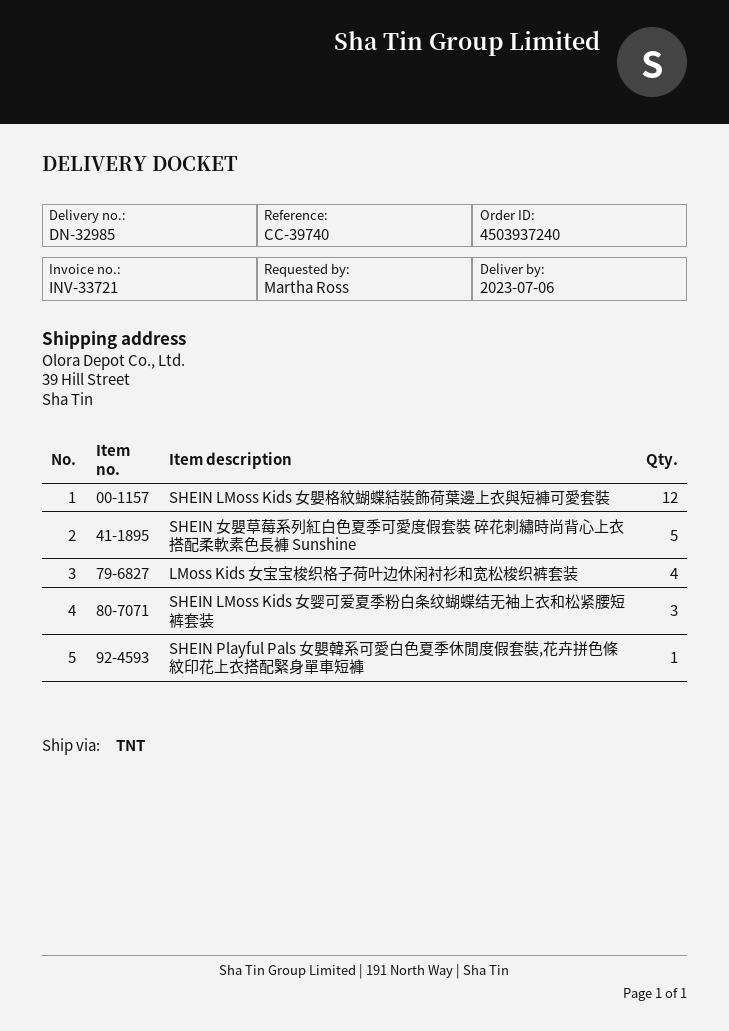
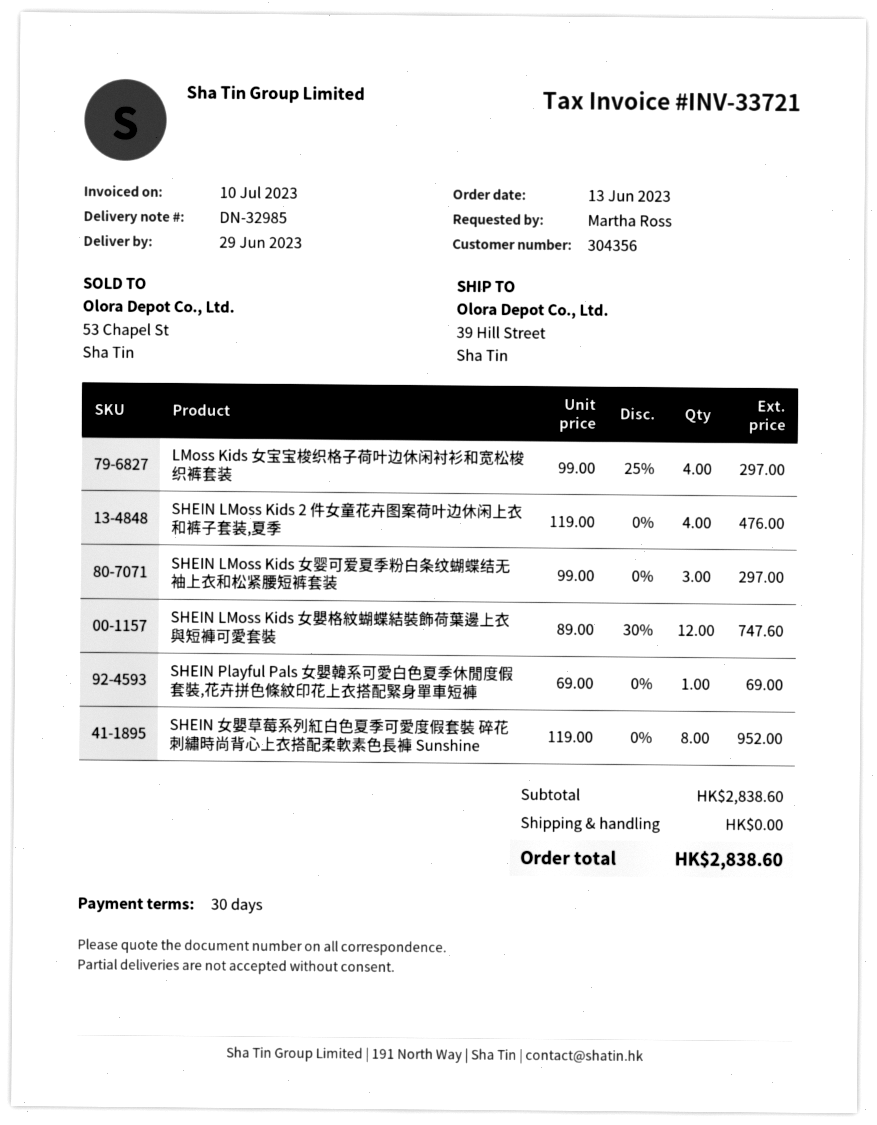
delivery date: 2023-07-06 -> 2023-06-29
SHEIN 女嬰草莓系列紅白色夏季可愛度假套裝 碎花刺繡時尚背心上衣搭配柔軟素色長褲 Sunshine: 5 -> 8
SHEIN LMoss Kids 2 件女童花卉图案荷叶边休闲上衣和裤子套装,夏季: none -> 4

